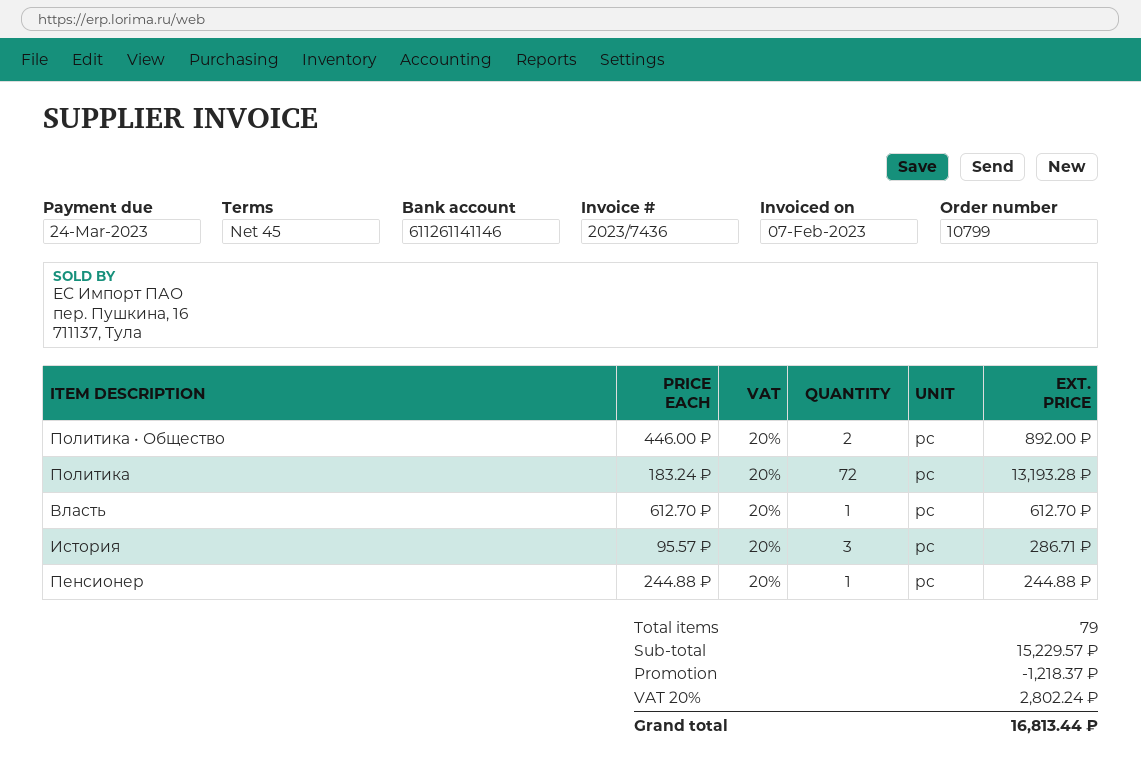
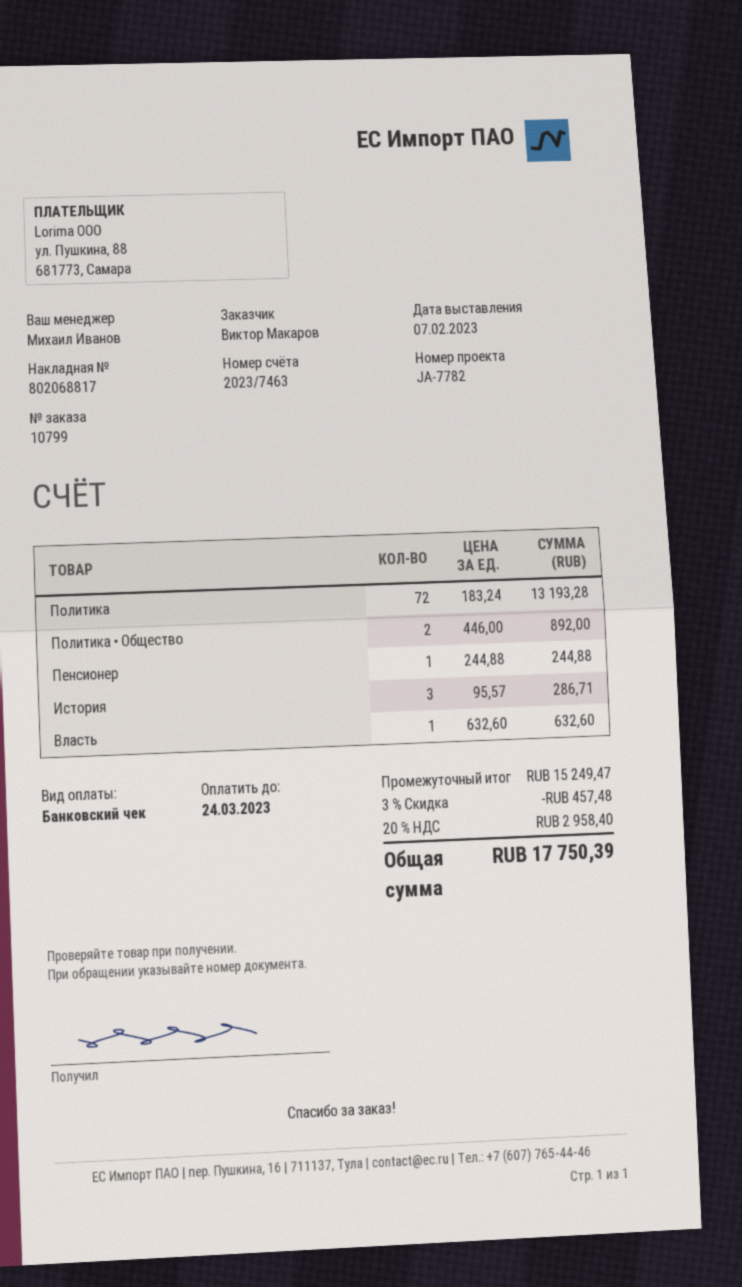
invoice number: 2023/7436 -> 2023/7463
Власть: 1 x 612.70 = 612.70 -> 1 x 632.60 = 632.60
subtotal: 15229.57 -> 15249.47
discount: 1218.37 -> 457.48
tax: 20% = 2802.24 -> 20% = 2958.40
total: 16813.44 -> 17750.39

